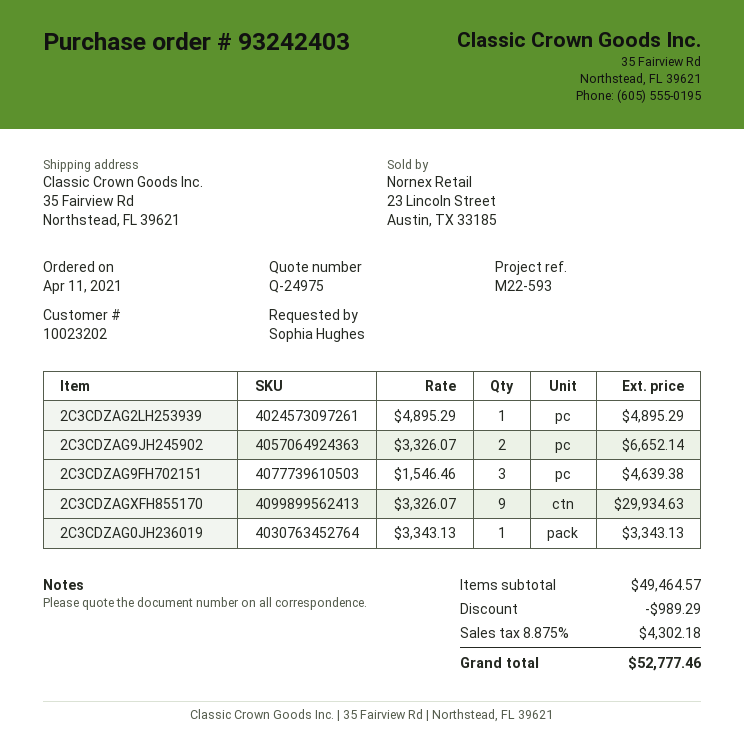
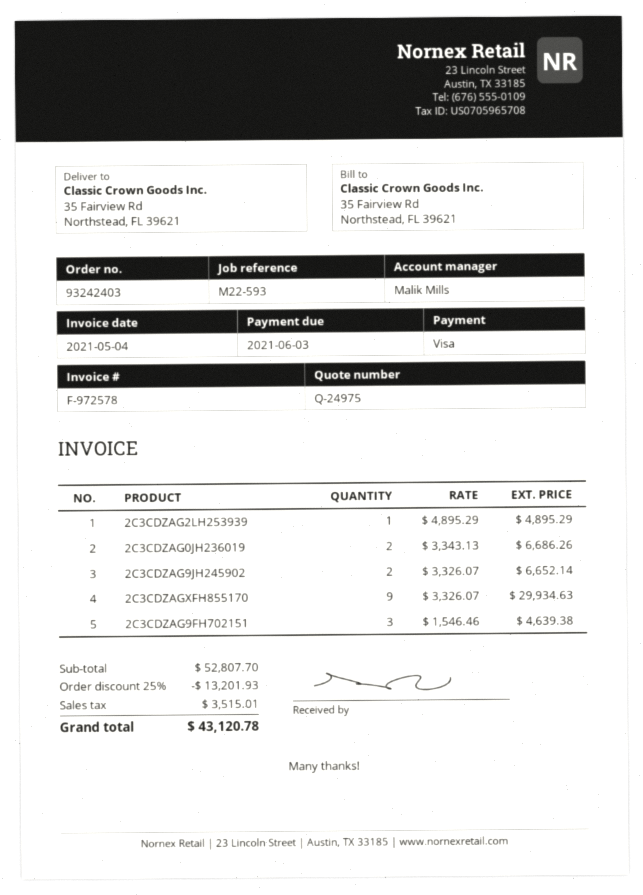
2C3CDZAG0JH236019: 1 x 3343.13 = 3343.13 -> 2 x 3343.13 = 6686.26
subtotal: 49464.57 -> 52807.70
discount: 989.29 -> 13201.93
tax: 4302.18 -> 3515.01
total: 52777.46 -> 43120.78

